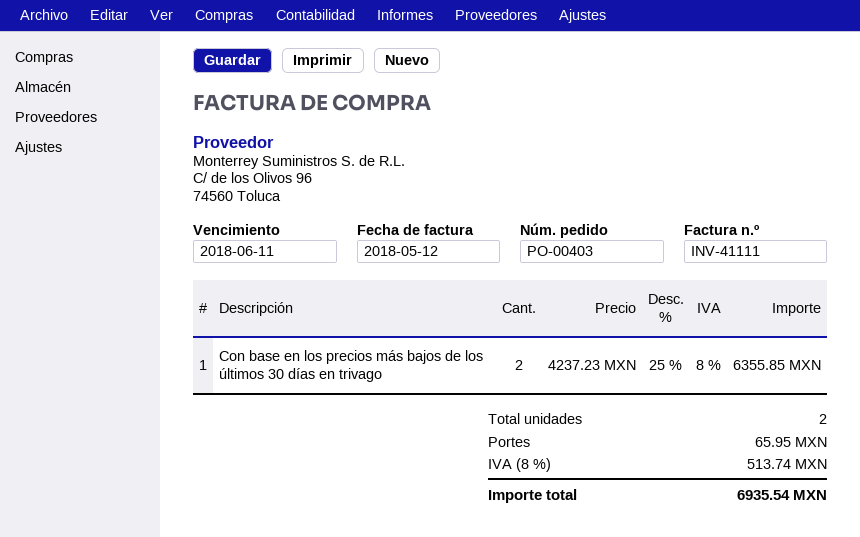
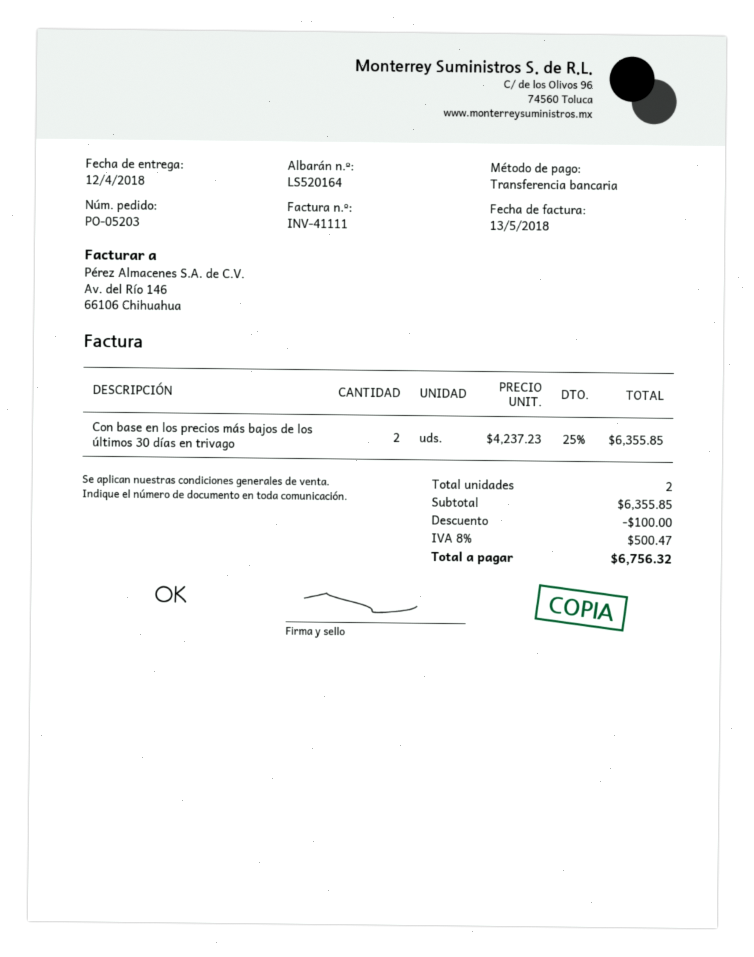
order number: PO-00403 -> PO-05203
invoice date: 2018-05-12 -> 2018-05-13
discount: none -> 100.00
shipping: 65.95 -> none
tax: 8% = 513.74 -> 8% = 500.47
total: 6935.54 -> 6756.32

